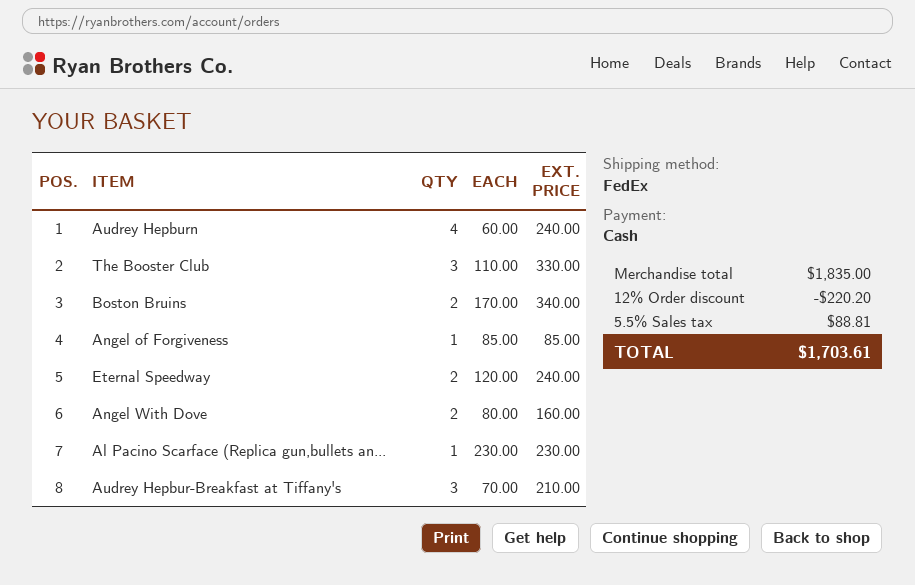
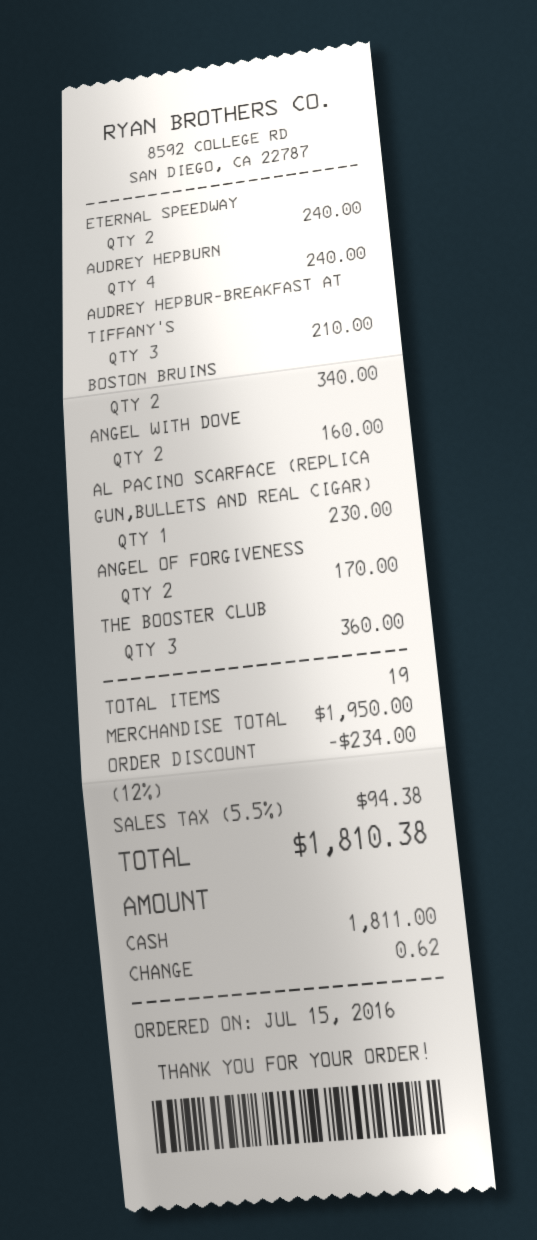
The Booster Club: 3 for 330.00 -> 3 for 360.00
Angel of Forgiveness: 1 for 85.00 -> 2 for 170.00
subtotal: 1835.00 -> 1950.00
discount: 12% = 220.20 -> 12% = 234.00
tax: 5.5% = 88.81 -> 5.5% = 94.38
total: 1703.61 -> 1810.38

